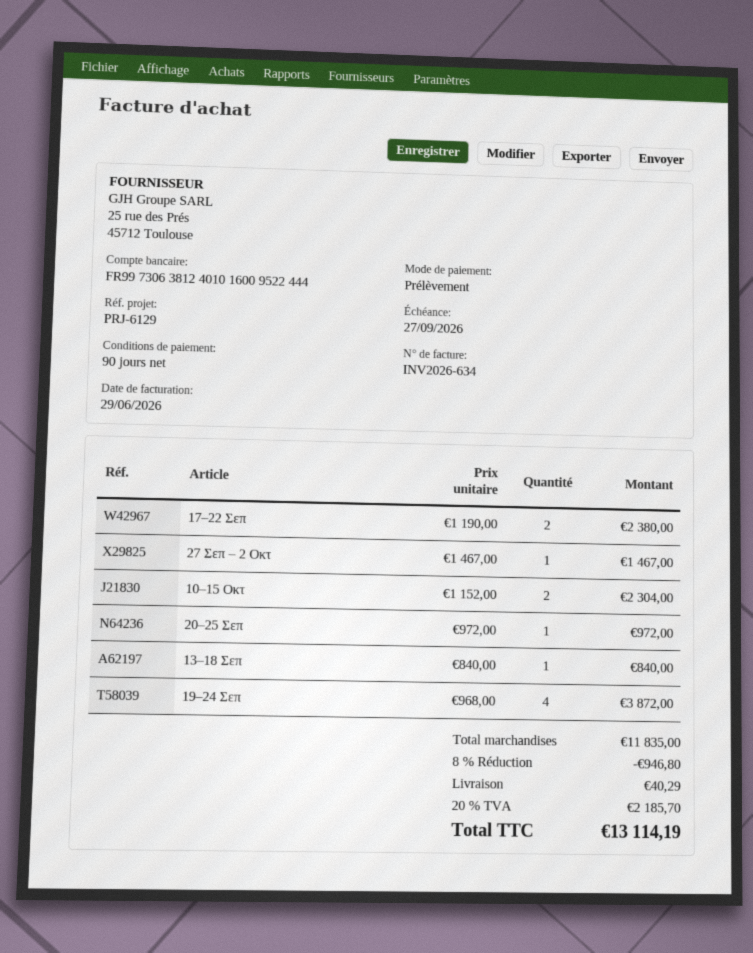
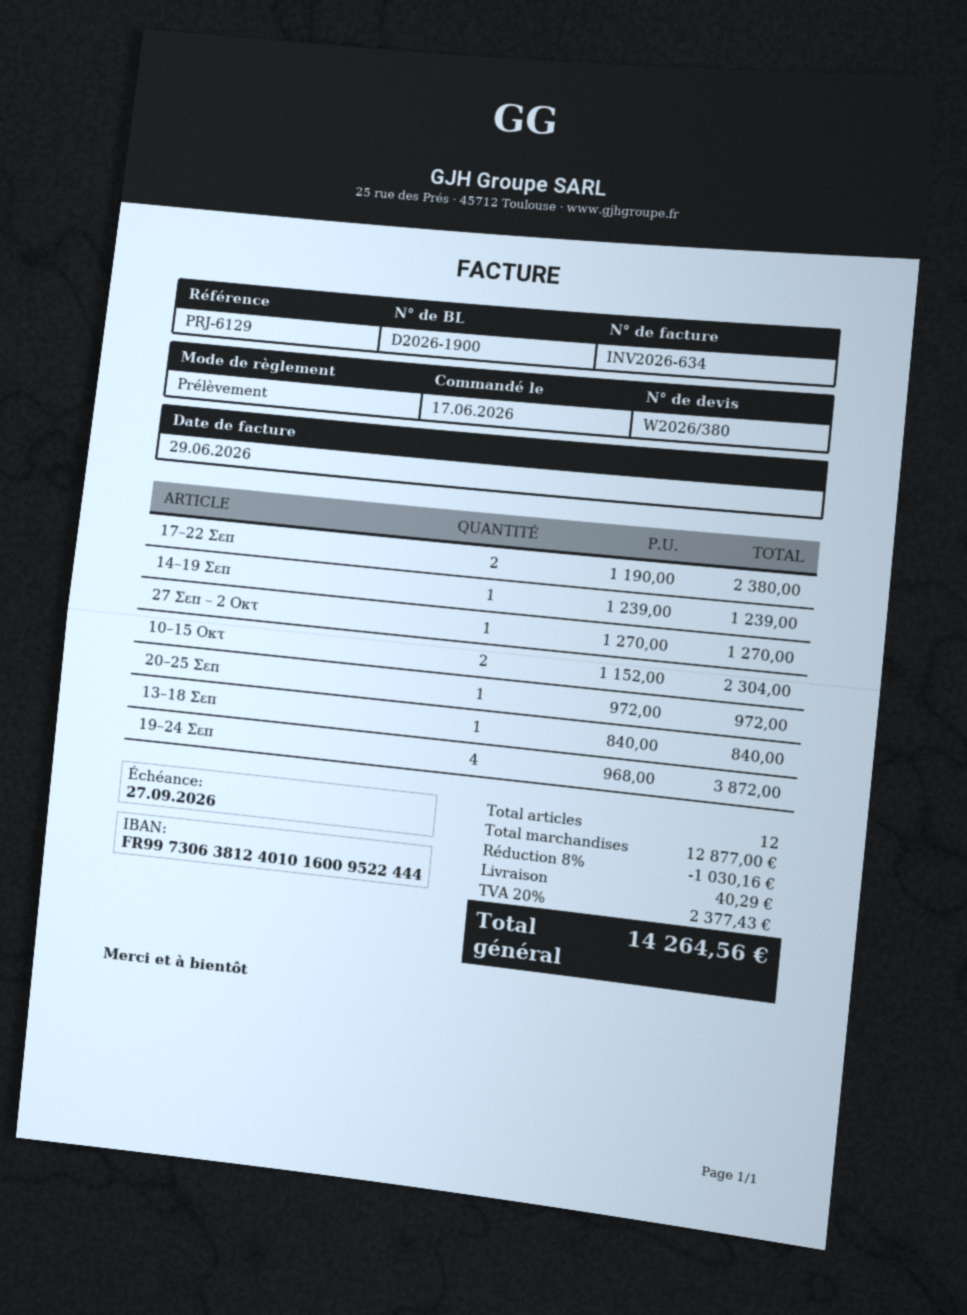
27 Σεπ – 2 Οκτ: 1 x 1467.00 = 1467.00 -> 1 x 1270.00 = 1270.00
14–19 Σεπ: none -> 1 x 1239.00 = 1239.00
subtotal: 11835.00 -> 12877.00
discount: 8% = 946.80 -> 8% = 1030.16
tax: 20% = 2185.70 -> 20% = 2377.43
total: 13114.19 -> 14264.56

